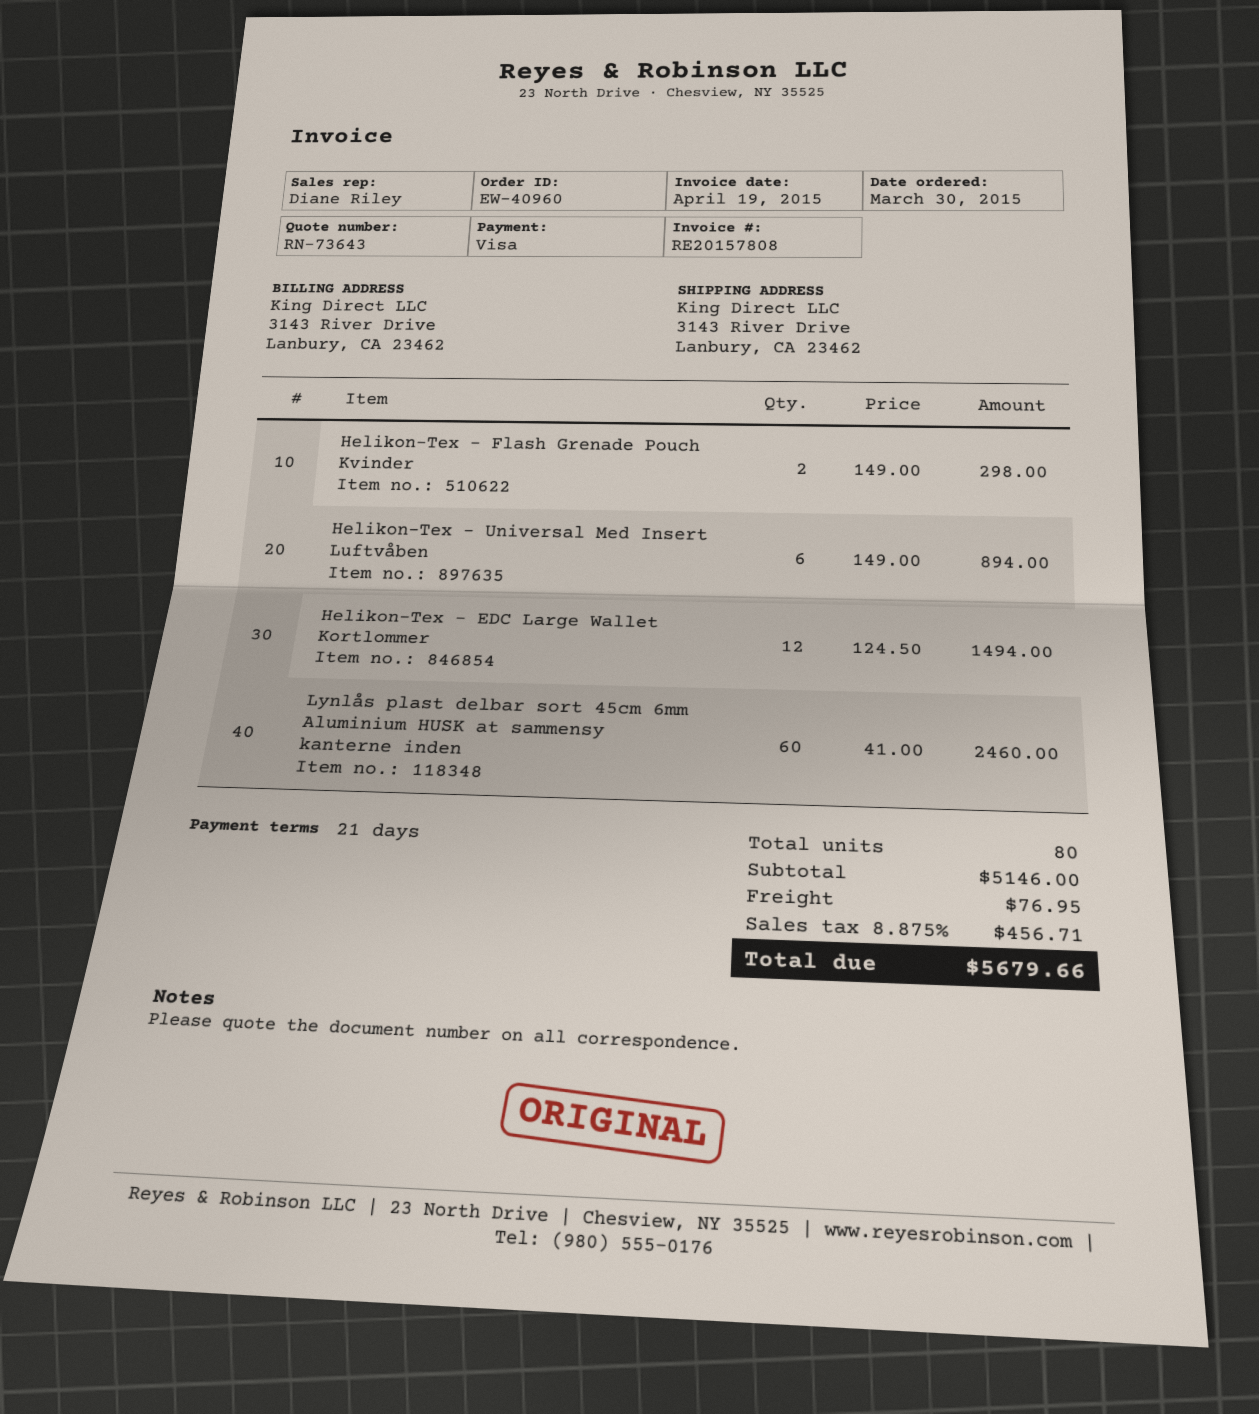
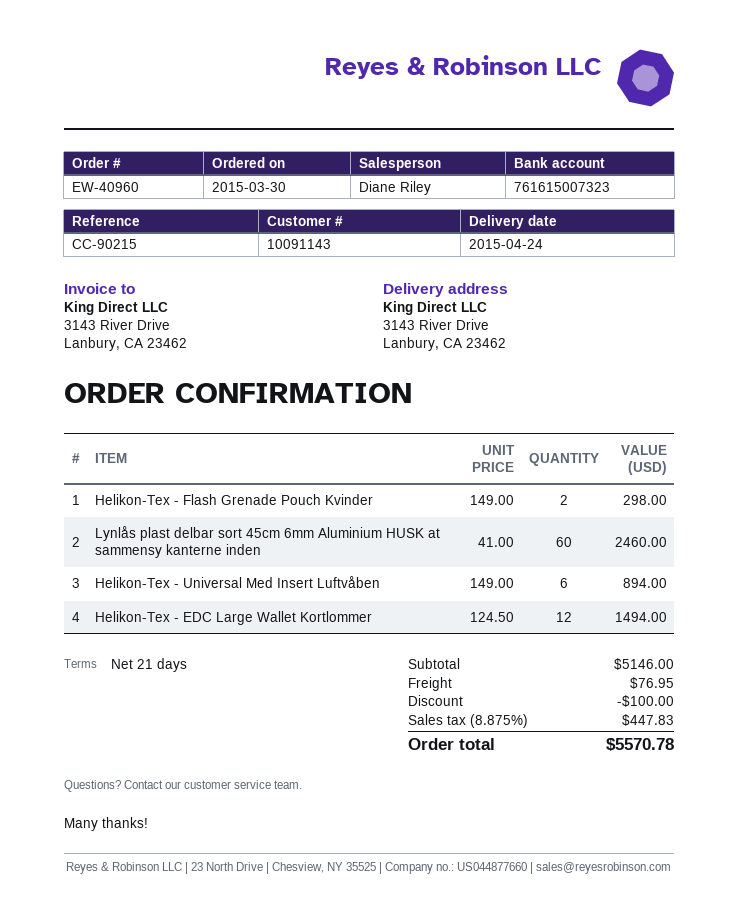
discount: none -> 100.00
tax: 8.875% = 456.71 -> 8.875% = 447.83
total: 5679.66 -> 5570.78

